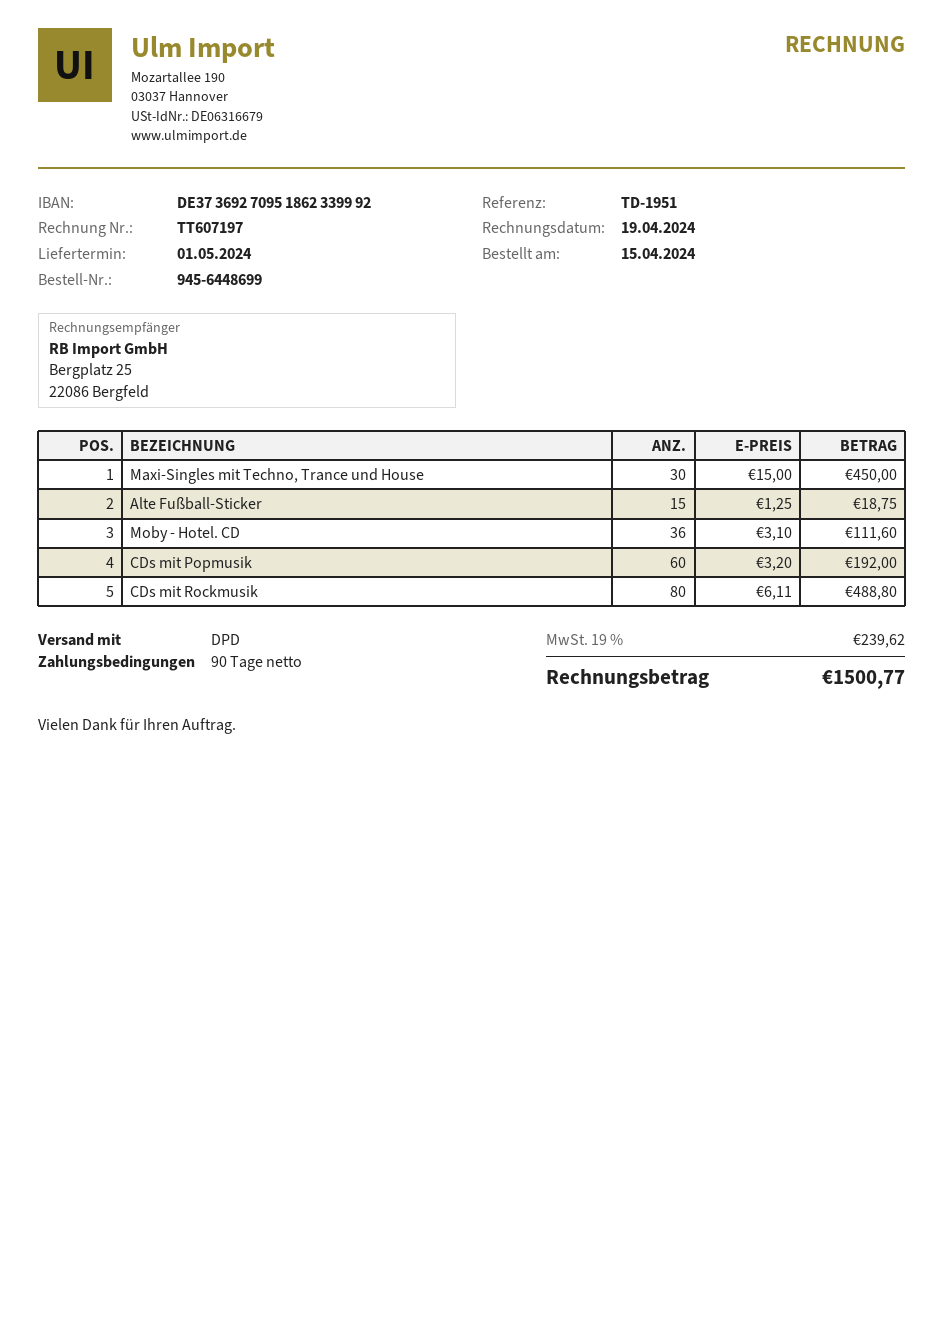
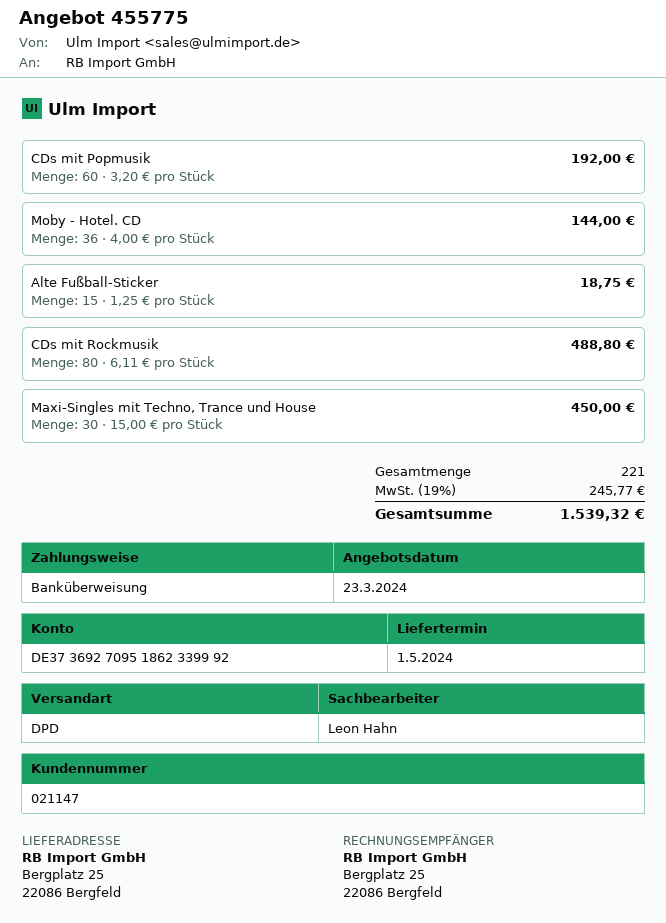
Moby - Hotel. CD: 36 x 3.10 = 111.60 -> 36 x 4.00 = 144.00
tax: 19% = 239.62 -> 19% = 245.77
total: 1500.77 -> 1539.32

